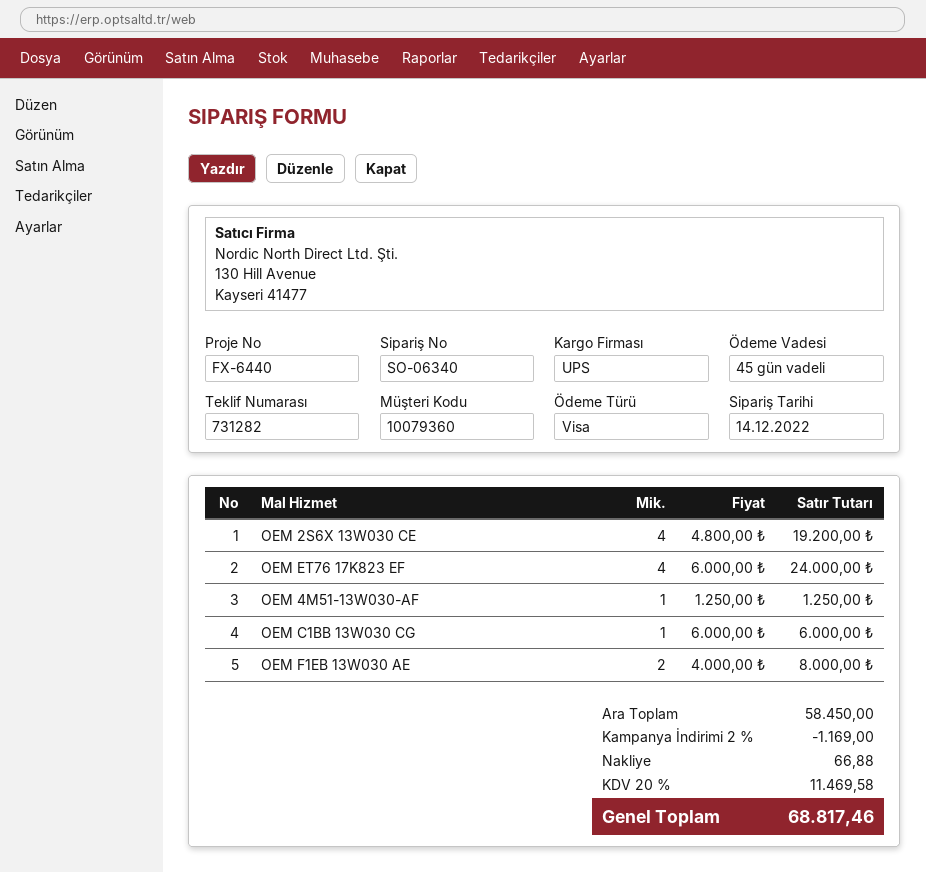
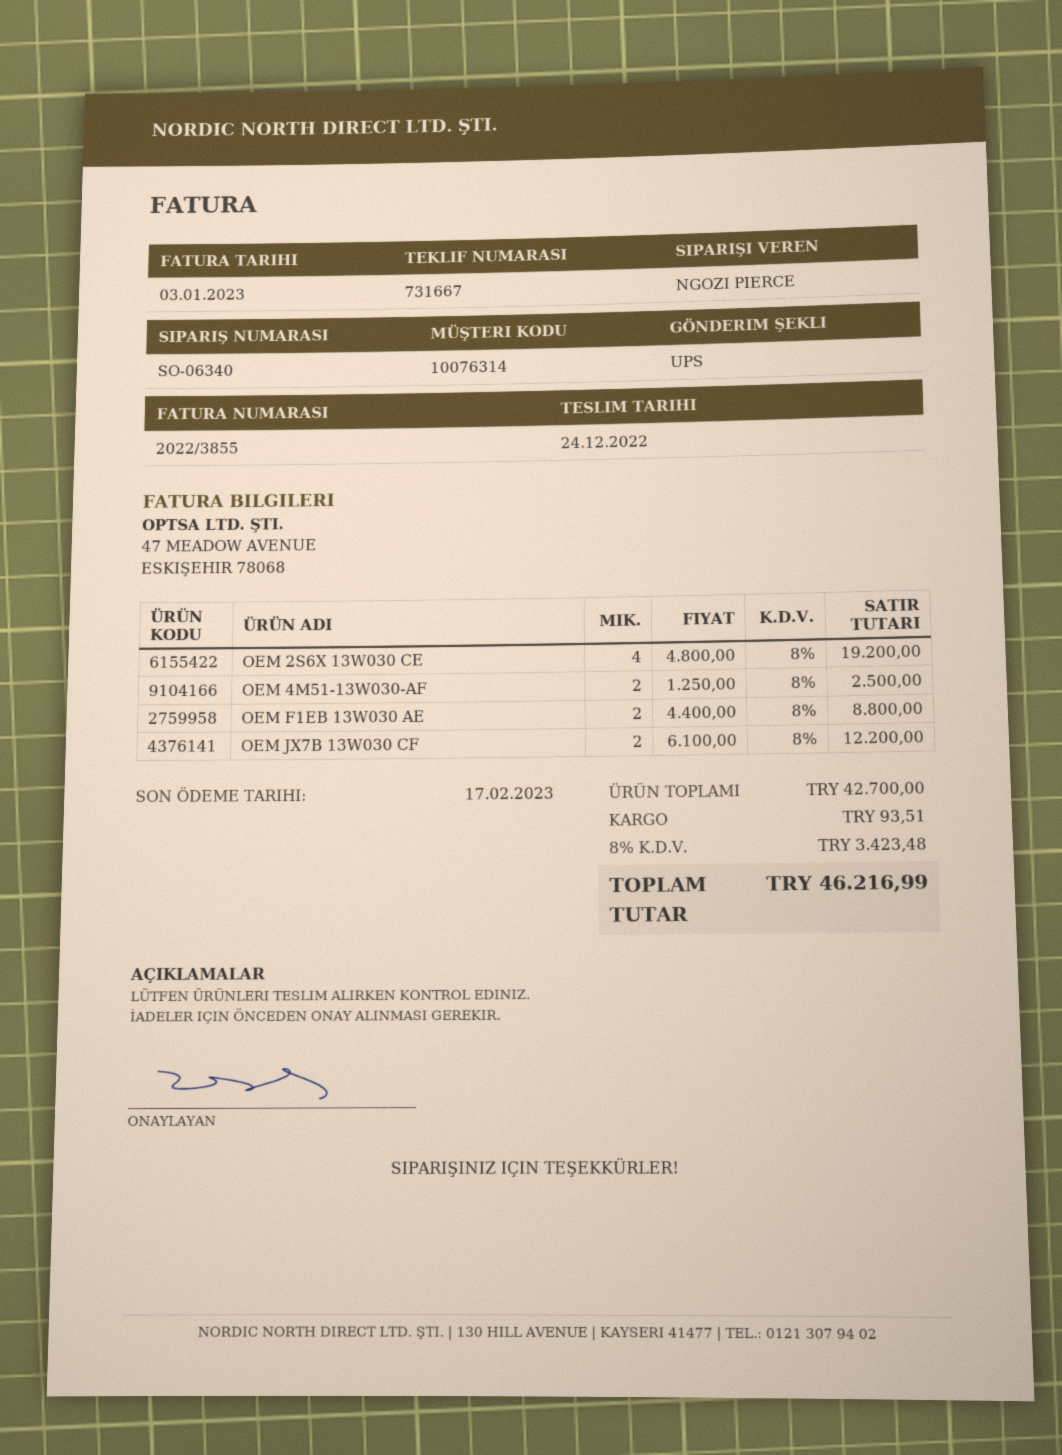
quote number: 731282 -> 731667
customer number: 10079360 -> 10076314
OEM ET76 17K823 EF: 4 x 6000.00 = 24000.00 -> none
OEM 4M51-13W030-AF: 1 x 1250.00 = 1250.00 -> 2 x 1250.00 = 2500.00
OEM C1BB 13W030 CG: 1 x 6000.00 = 6000.00 -> none
OEM F1EB 13W030 AE: 2 x 4000.00 = 8000.00 -> 2 x 4400.00 = 8800.00
OEM JX7B 13W030 CF: none -> 2 x 6100.00 = 12200.00
subtotal: 58450.00 -> 42700.00
discount: 2% = 1169.00 -> none
shipping: 66.88 -> 93.51
tax: 20% = 11469.58 -> 8% = 3423.48
total: 68817.46 -> 46216.99

